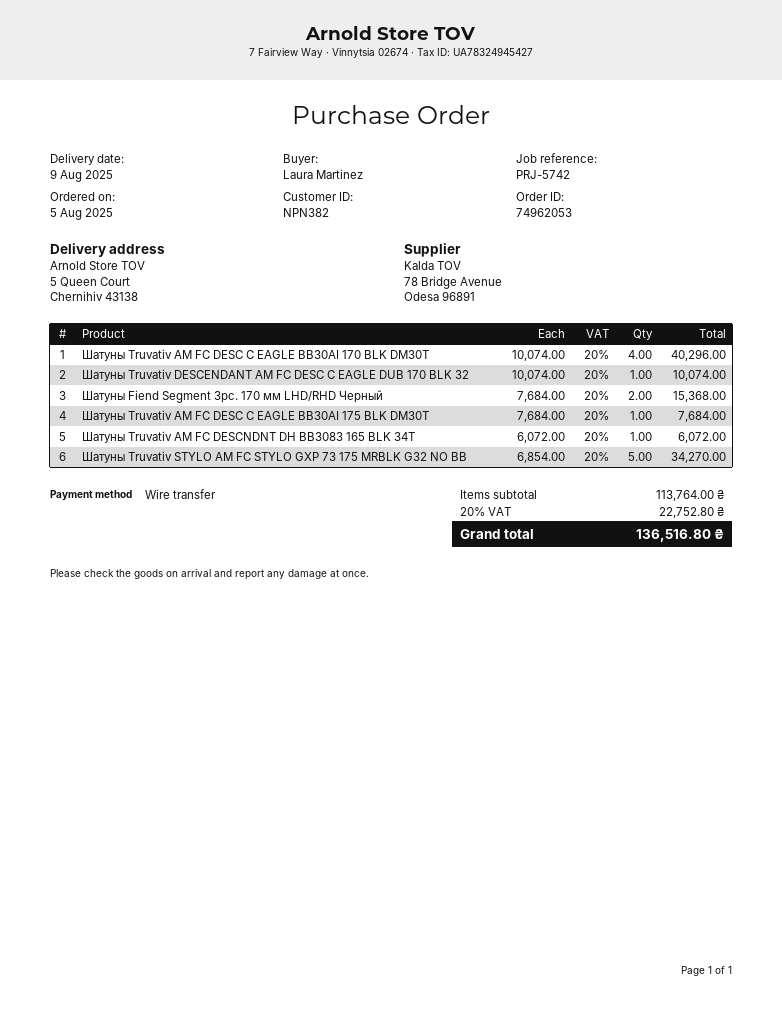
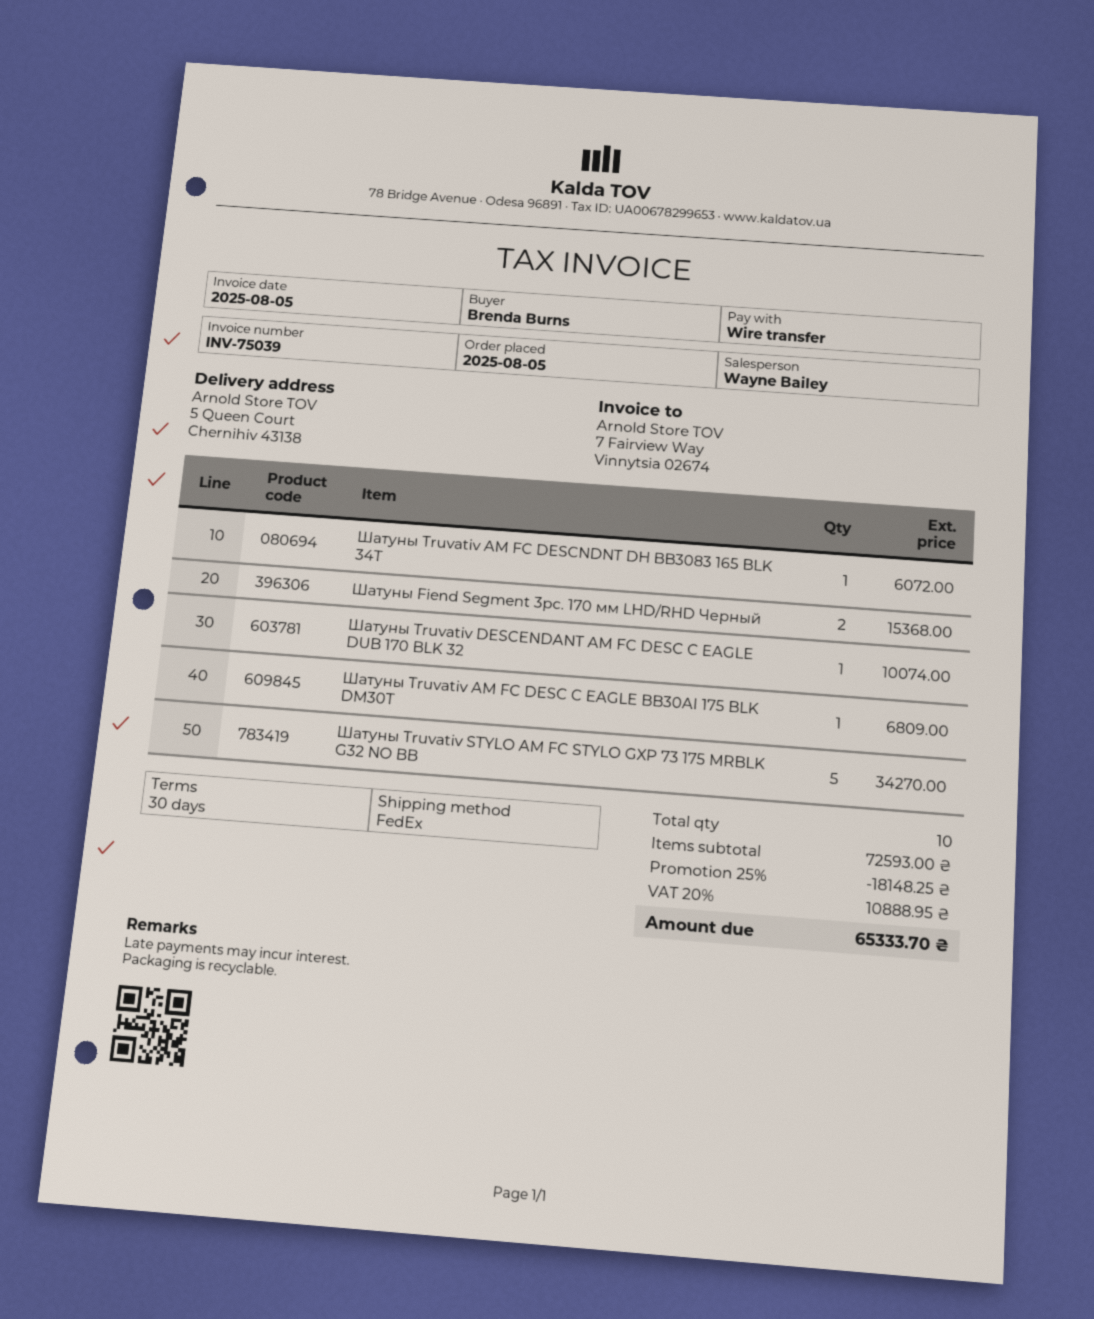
ordered by: Laura Martinez -> Brenda Burns
Шатуны Truvativ AM FC DESC C EAGLE BB30AI 170 BLK DM30T: 4 for 40296.00 -> none
Шатуны Truvativ AM FC DESC C EAGLE BB30AI 175 BLK DM30T: 1 for 7684.00 -> 1 for 6809.00
subtotal: 113764.00 -> 72593.00
discount: none -> 25% = 18148.25
tax: 20% = 22752.80 -> 20% = 10888.95
total: 136516.80 -> 65333.70

